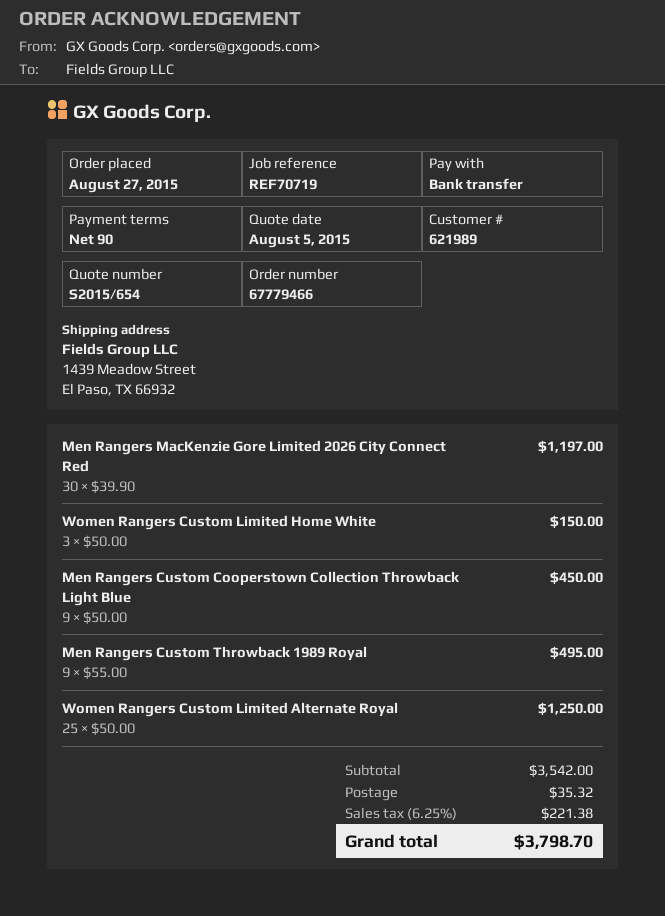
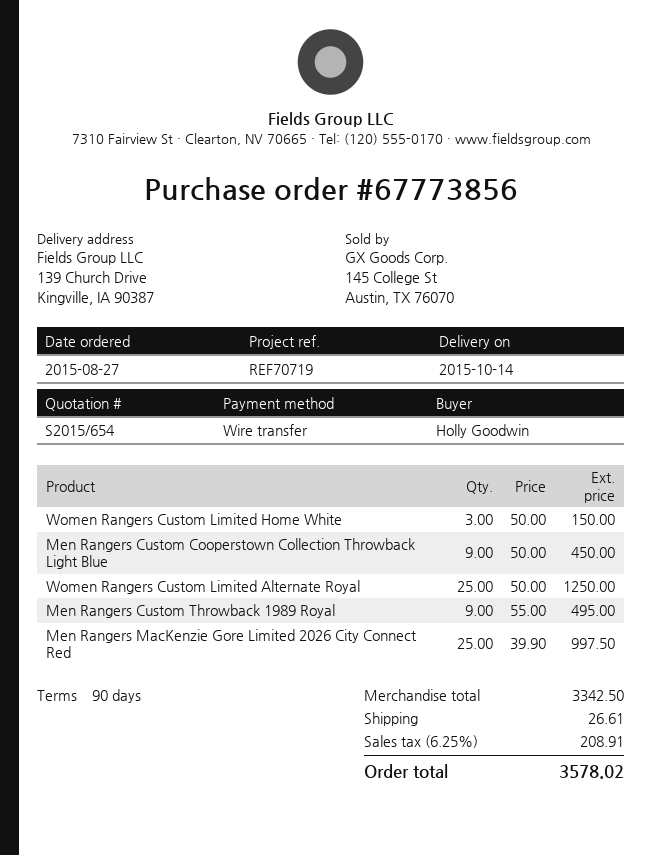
order number: 67779466 -> 67773856
ship to: 1439 Meadow Street, El Paso, TX 66932 -> 139 Church Drive, Kingville, IA 90387
Men Rangers MacKenzie Gore Limited 2026 City Connect Red: 30 x 39.90 = 1197.00 -> 25 x 39.90 = 997.50
subtotal: 3542.00 -> 3342.50
shipping: 35.32 -> 26.61
tax: 6.25% = 221.38 -> 6.25% = 208.91
total: 3798.70 -> 3578.02

